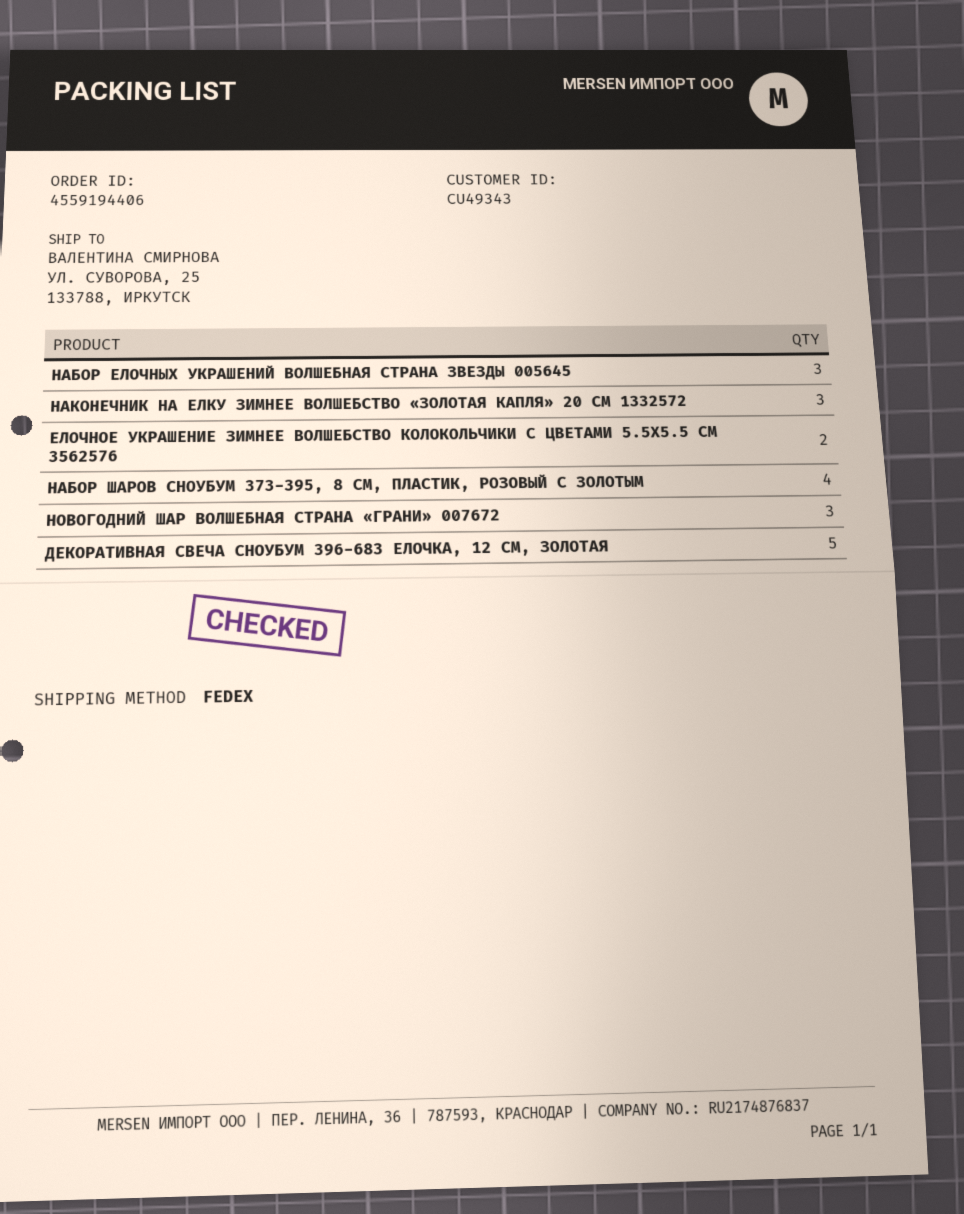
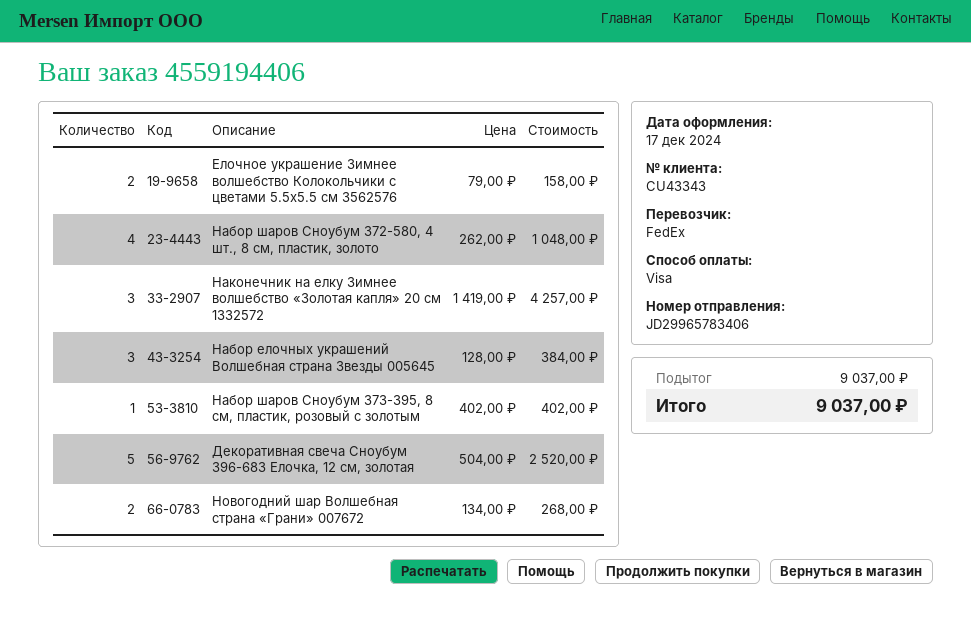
customer number: CU49343 -> CU43343
НАБОР ШАРОВ СНОУБУМ 373-395, 8 СМ, ПЛАСТИК, РОЗОВЫЙ С ЗОЛОТЫМ: 4 -> 1
НОВОГОДНИЙ ШАР ВОЛШЕБНАЯ СТРАНА «ГРАНИ» 007672: 3 -> 2
Набор шаров Сноубум 372-580, 4 шт., 8 см, пластик, золото: none -> 4

